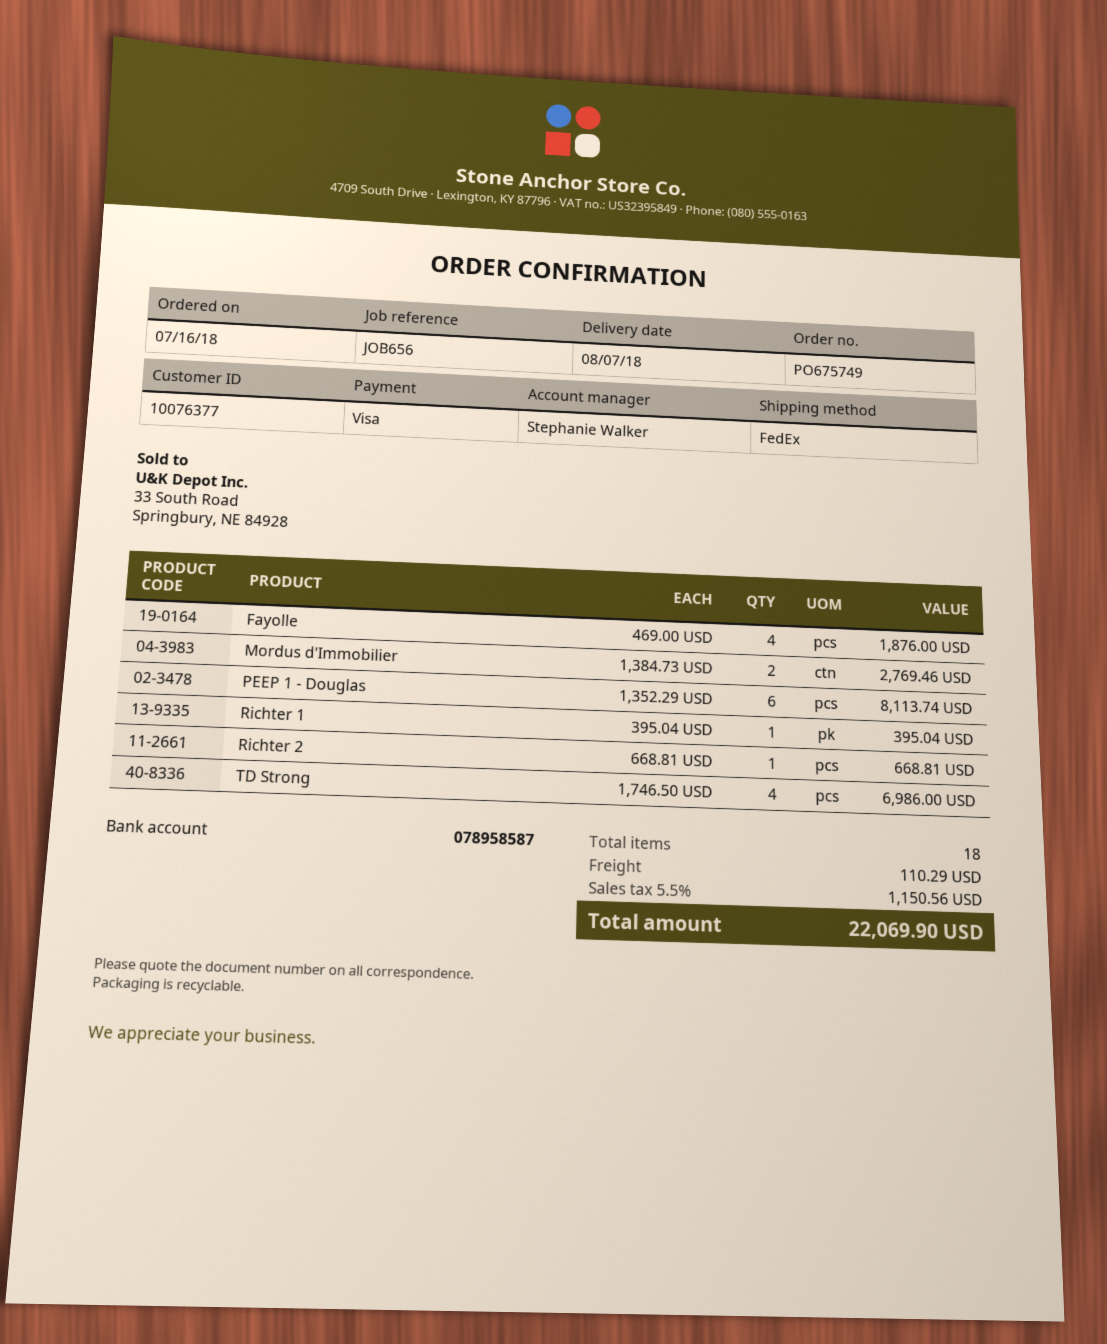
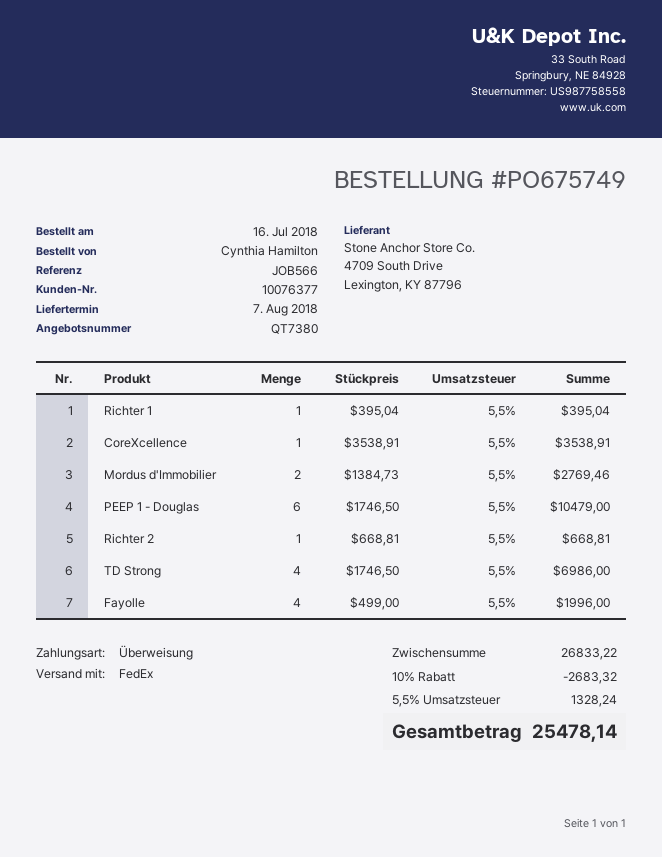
reference: JOB656 -> JOB566
payment method: Visa -> bank transfer
Fayolle: 4 x 469.00 = 1876.00 -> 4 x 499.00 = 1996.00
PEEP 1 - Douglas: 6 x 1352.29 = 8113.74 -> 6 x 1746.50 = 10479.00
CoreXcellence: none -> 1 x 3538.91 = 3538.91
discount: none -> 10% = 2683.32
shipping: 110.29 -> none
tax: 5.5% = 1150.56 -> 5.5% = 1328.24
total: 22069.90 -> 25478.14

